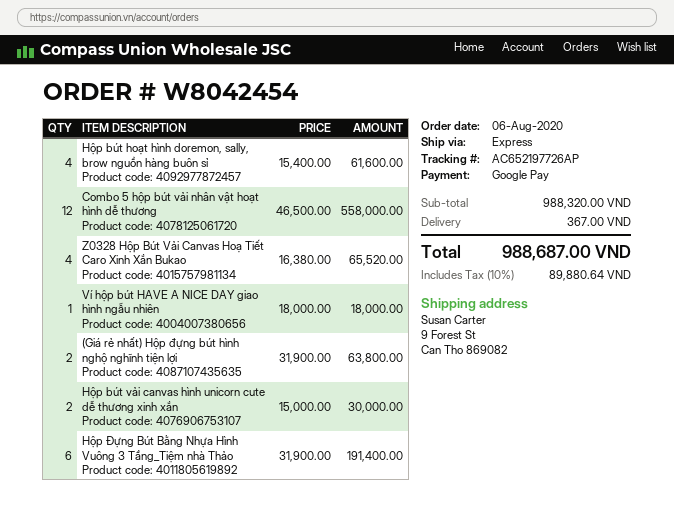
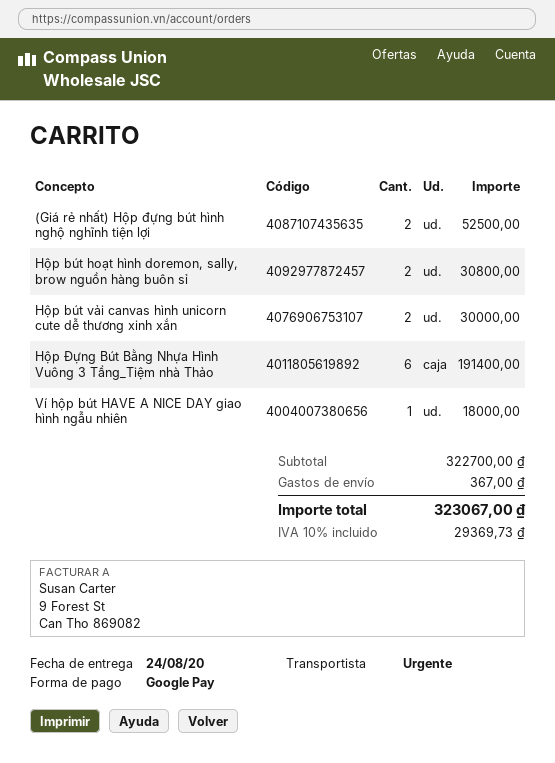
Hộp bút hoạt hình doremon, sally, brow nguồn hàng buôn sỉ: 4 for 61600.00 -> 2 for 30800.00
Combo 5 hộp bút vải nhân vật hoạt hình dễ thương: 12 for 558000.00 -> none
Z0328 Hộp Bút Vải Canvas Hoạ Tiết Caro Xinh Xắn Bukao: 4 for 65520.00 -> none
(Giá rẻ nhất) Hộp đựng bút hình nghộ nghĩnh tiện lợi: 2 for 63800.00 -> 2 for 52500.00
subtotal: 988320.00 -> 322700.00
tax: 10% = 89880.64 -> 10% = 29369.73
total: 988687.00 -> 323067.00

